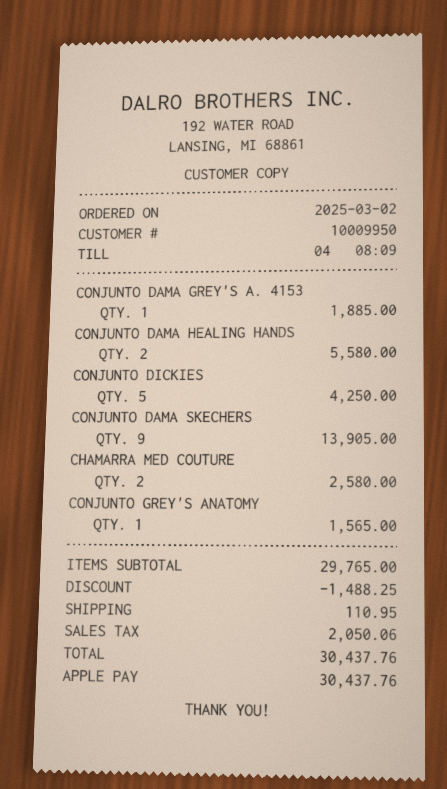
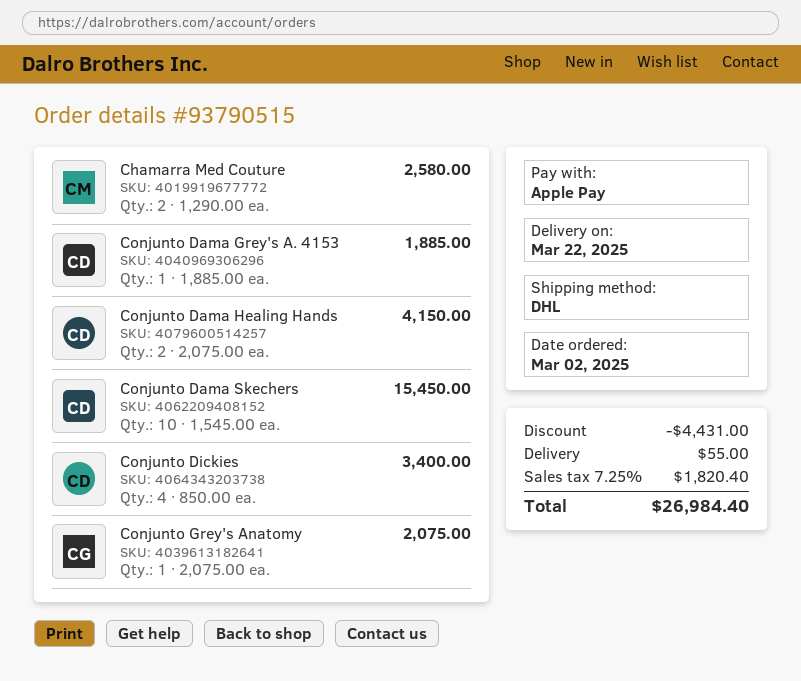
CONJUNTO DAMA HEALING HANDS: 2 for 5580.00 -> 2 for 4150.00
CONJUNTO DICKIES: 5 for 4250.00 -> 4 for 3400.00
CONJUNTO DAMA SKECHERS: 9 for 13905.00 -> 10 for 15450.00
CONJUNTO GREY'S ANATOMY: 1 for 1565.00 -> 1 for 2075.00
discount: 1488.25 -> 4431.00
shipping: 110.95 -> 55.00
tax: 2050.06 -> 1820.40
total: 30437.76 -> 26984.40

